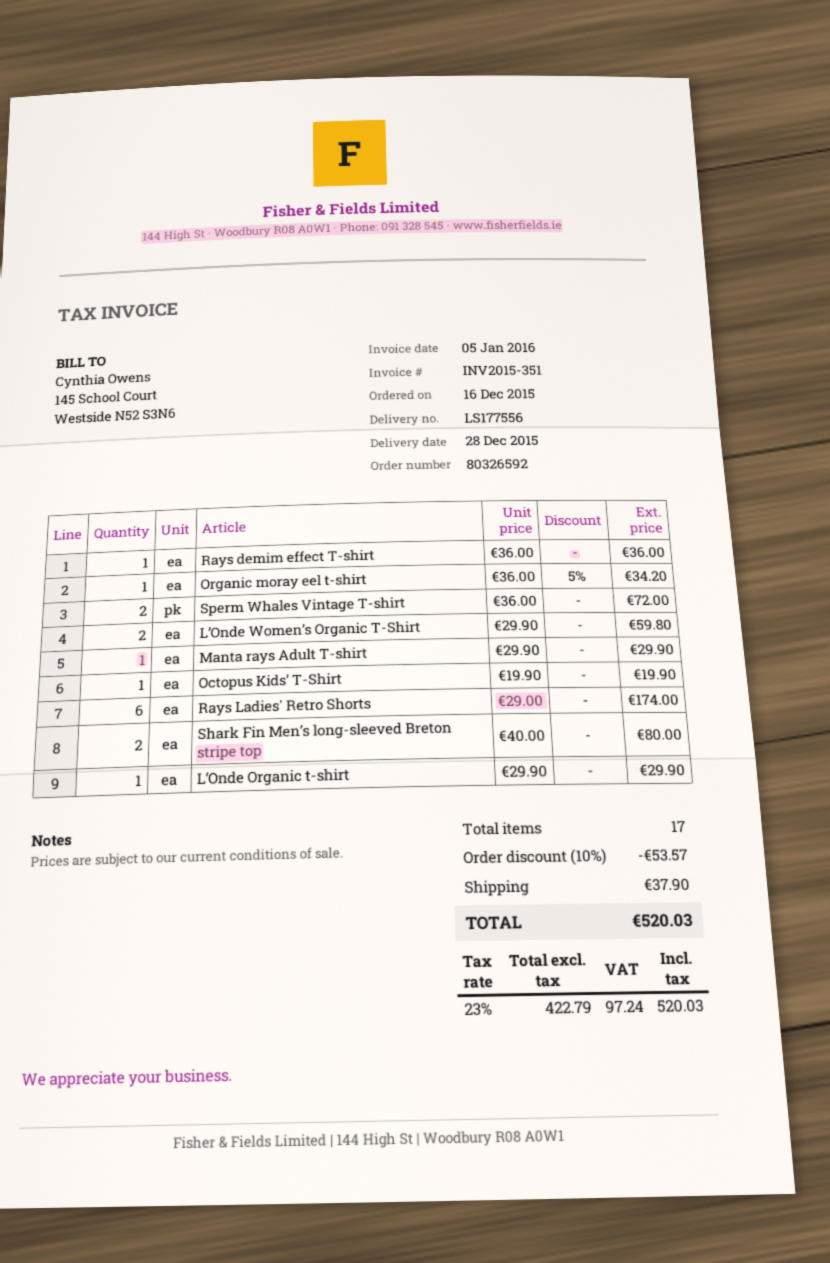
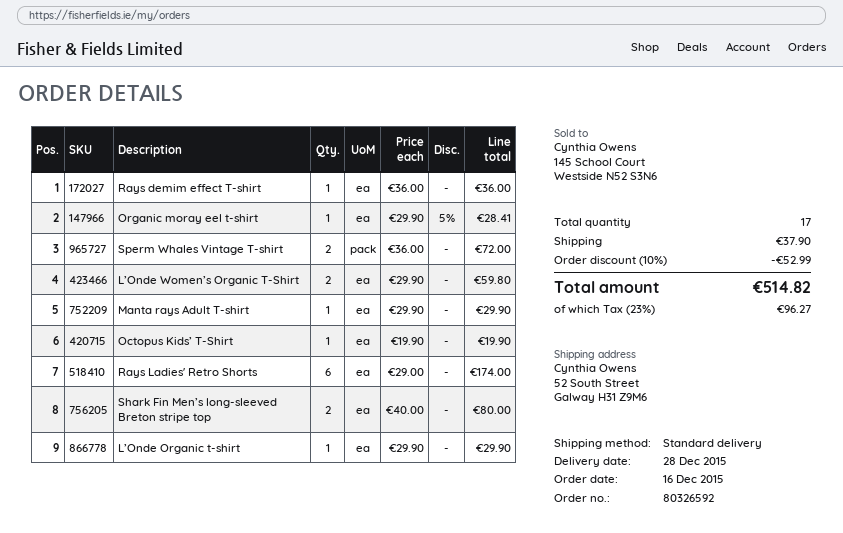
Organic moray eel t-shirt: 1 x 36.00 - 5% = 34.20 -> 1 x 29.90 - 5% = 28.41
discount: 10% = 53.57 -> 10% = 52.99
tax: 23% = 97.24 -> 23% = 96.27
total: 520.03 -> 514.82

